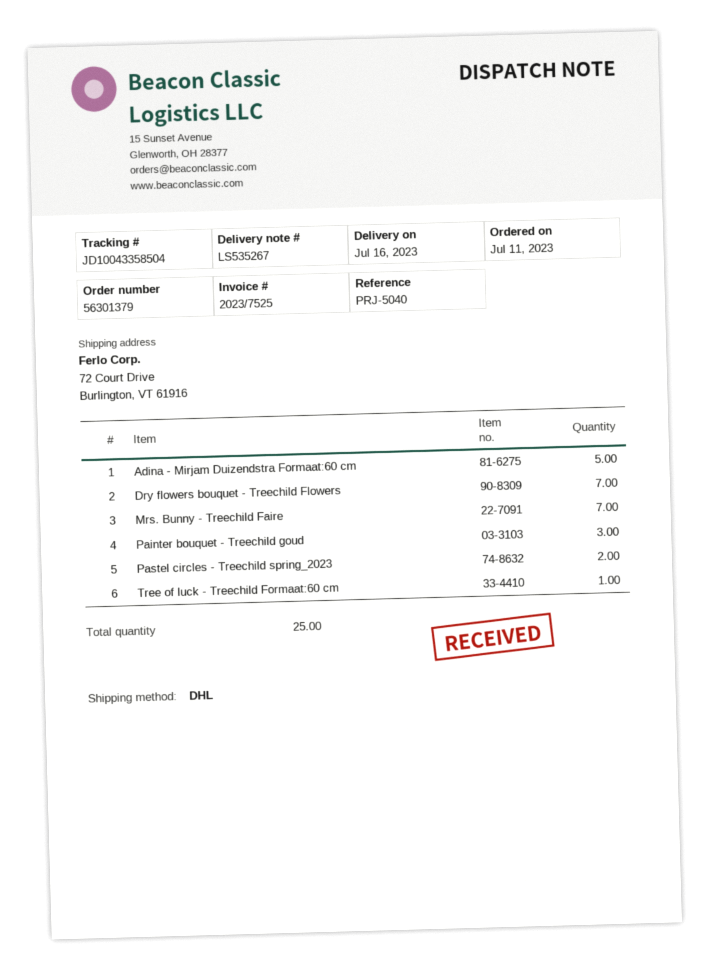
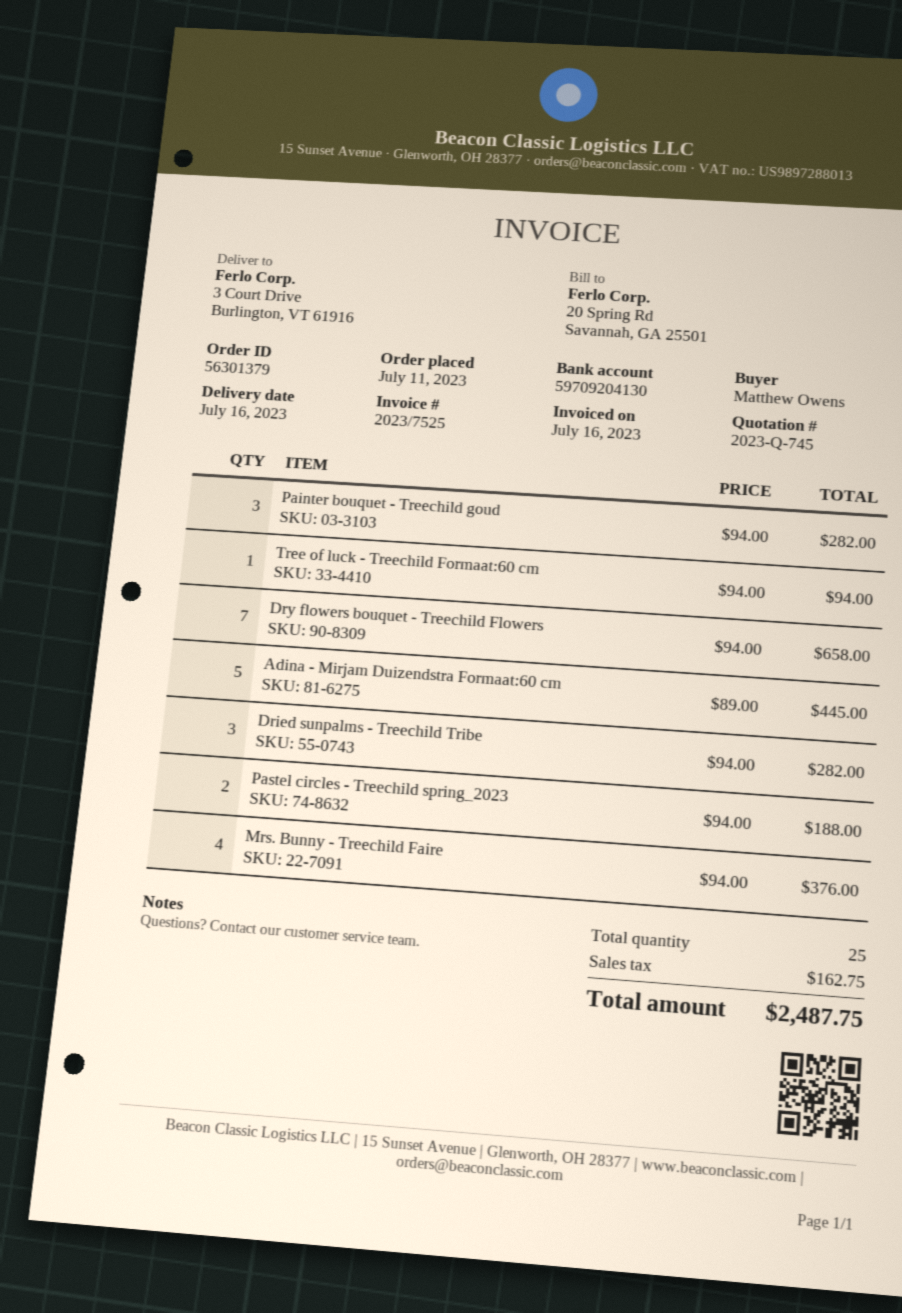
ship to: 72 Court Drive, Burlington, VT 61916 -> 3 Court Drive, Burlington, VT 61916
Mrs. Bunny - Treechild Faire: 7 -> 4
Dried sunpalms - Treechild Tribe: none -> 3

